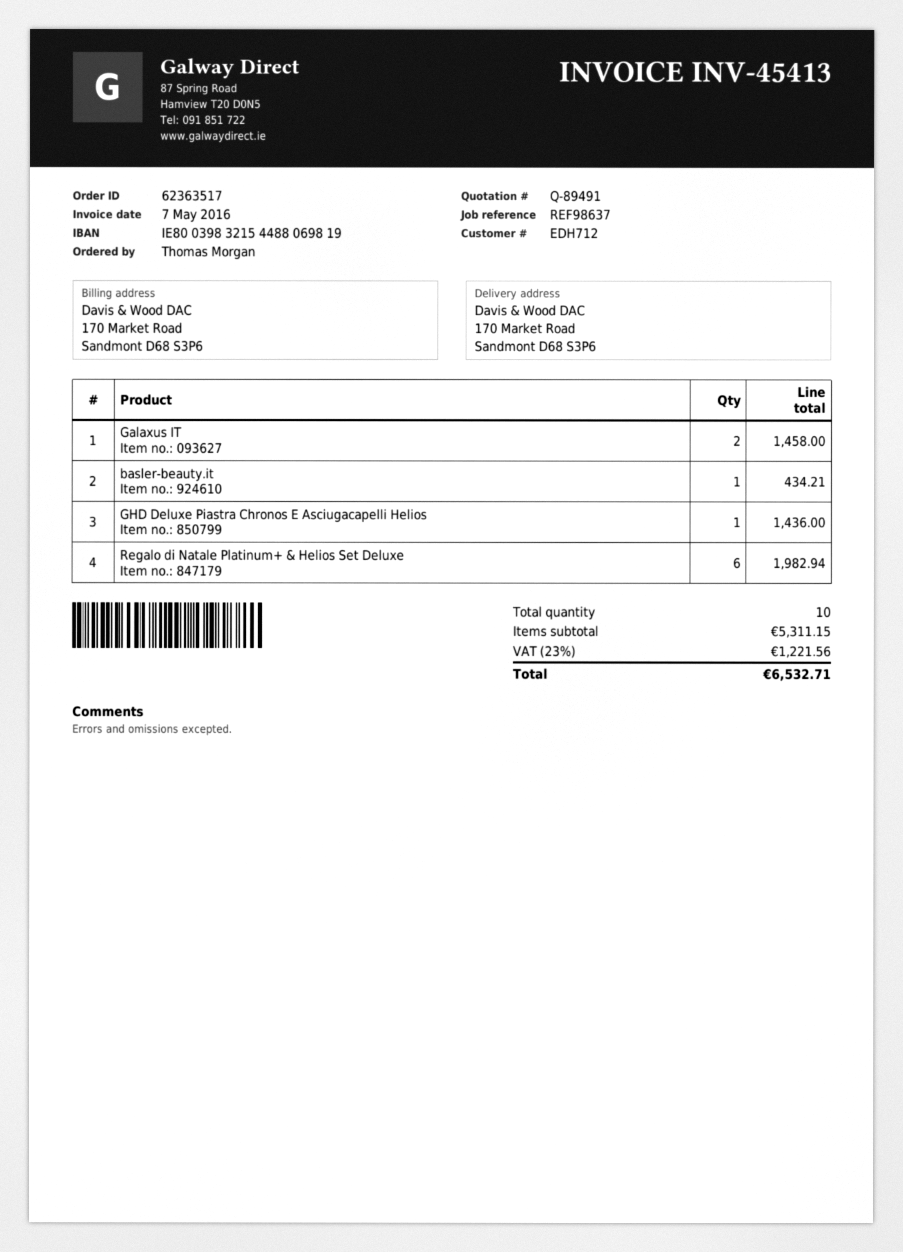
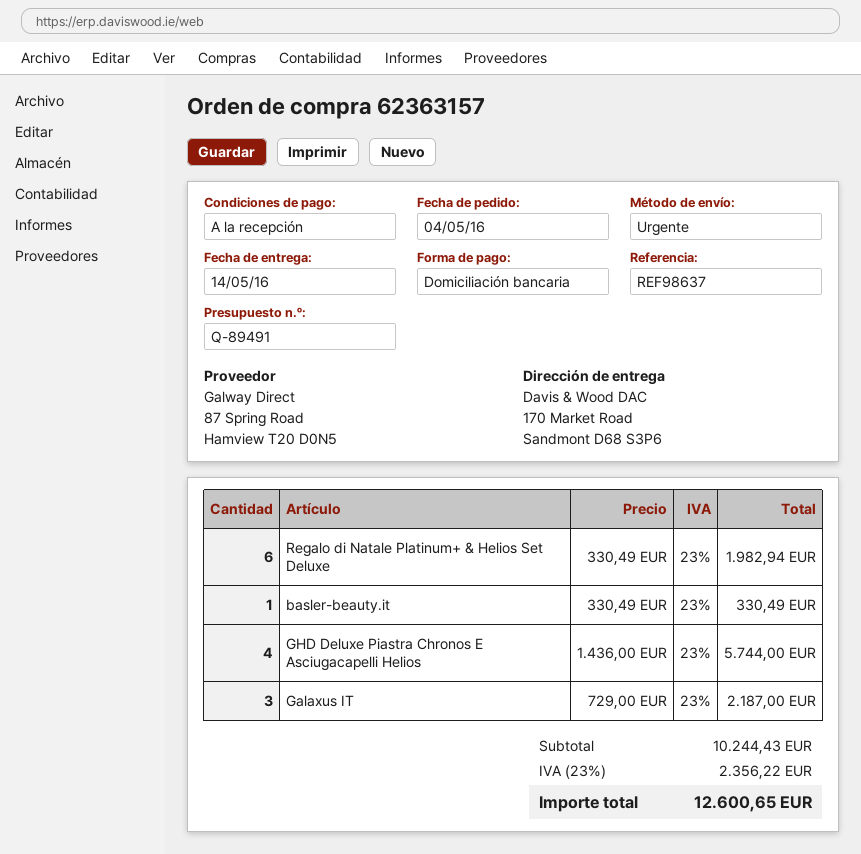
order number: 62363517 -> 62363157
Galaxus IT: 2 for 1458.00 -> 3 for 2187.00
basler-beauty.it: 1 for 434.21 -> 1 for 330.49
GHD Deluxe Piastra Chronos E Asciugacapelli Helios: 1 for 1436.00 -> 4 for 5744.00
subtotal: 5311.15 -> 10244.43
tax: 23% = 1221.56 -> 23% = 2356.22
total: 6532.71 -> 12600.65

